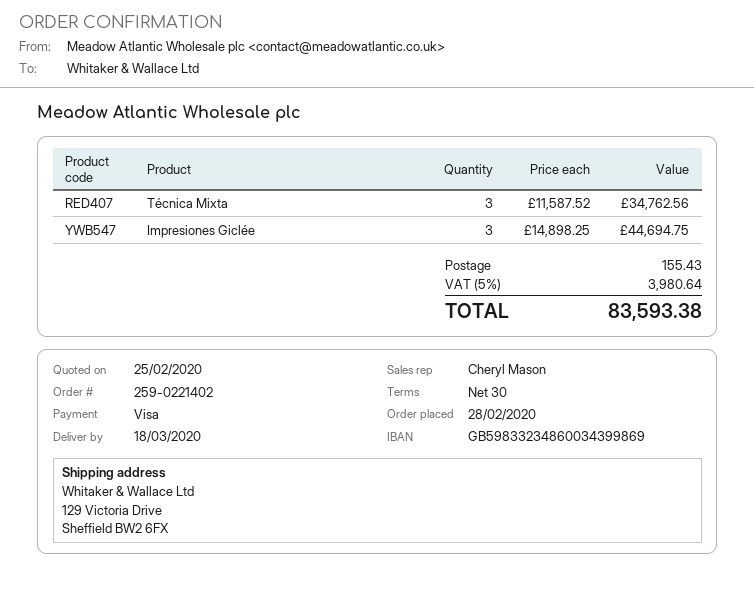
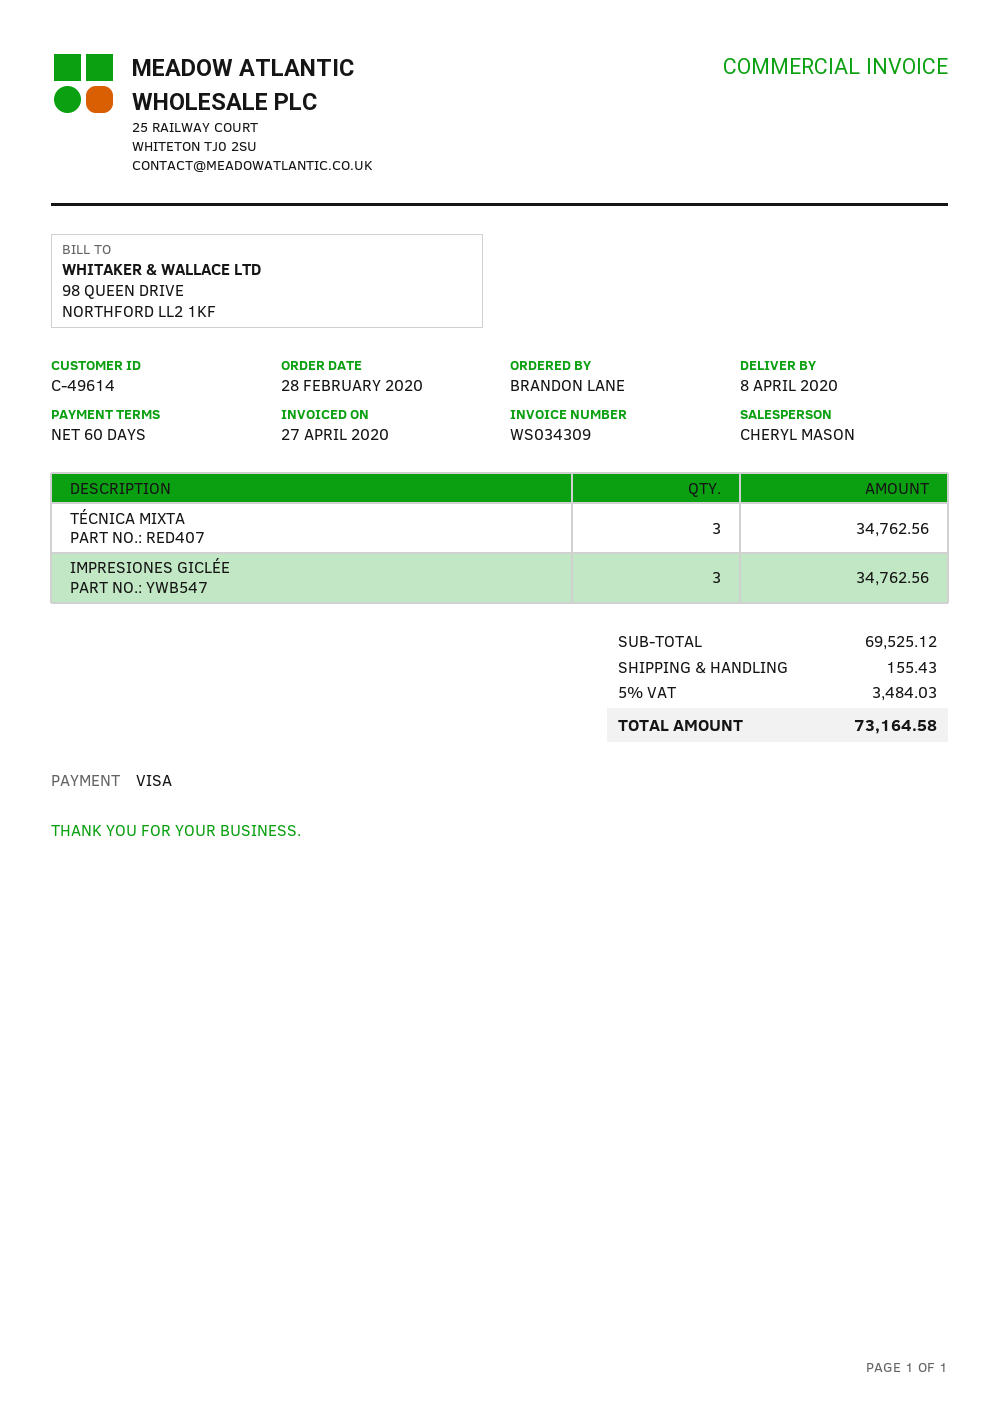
delivery date: 2020-03-18 -> 2020-04-08
payment terms: 30 days -> 60 days
Impresiones Giclée: 3 for 44694.75 -> 3 for 34762.56
tax: 5% = 3980.64 -> 5% = 3484.03
total: 83593.38 -> 73164.58

